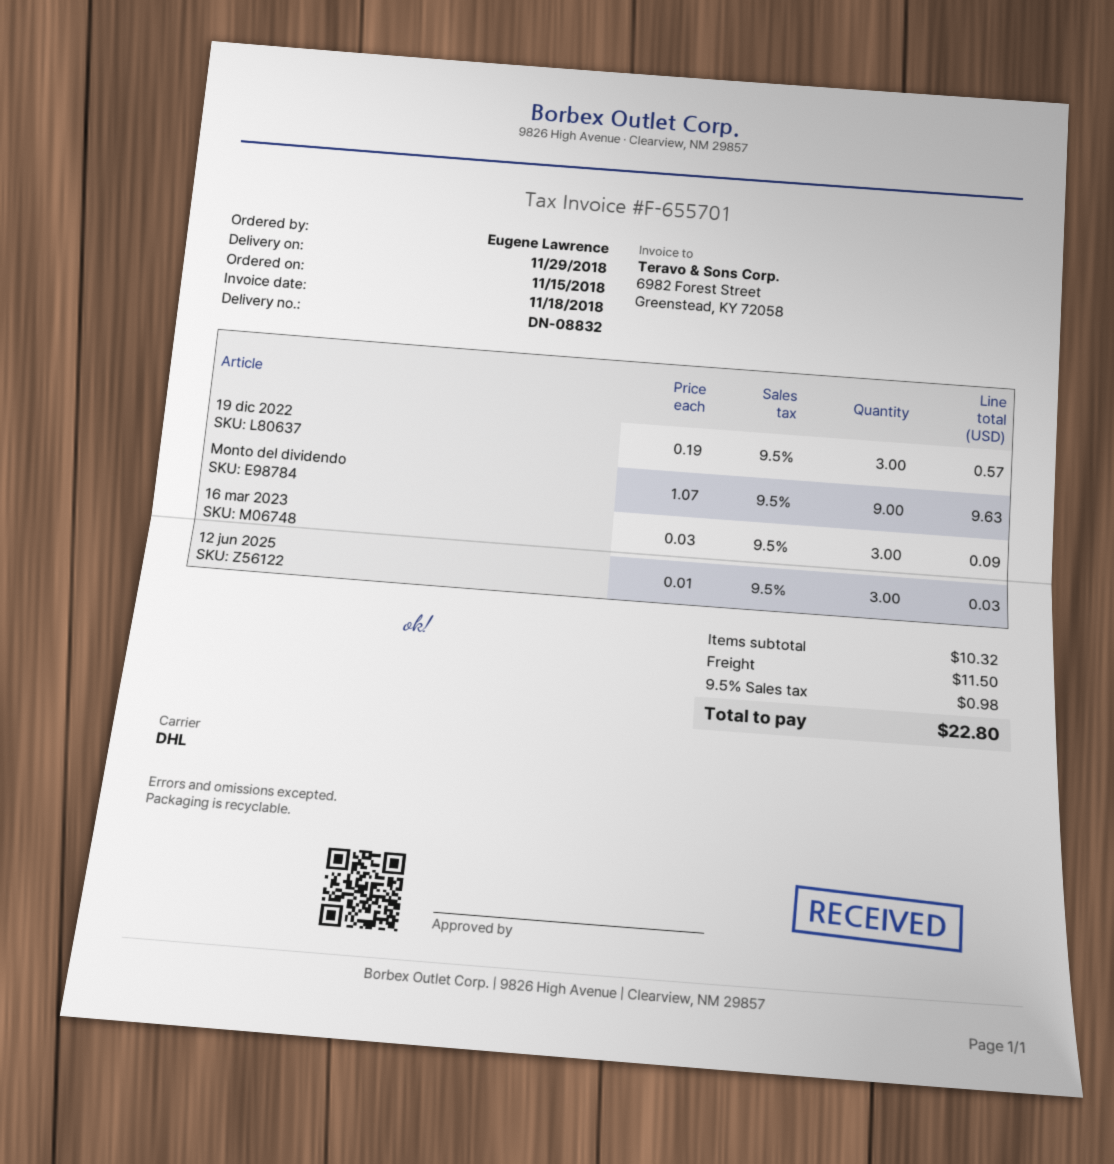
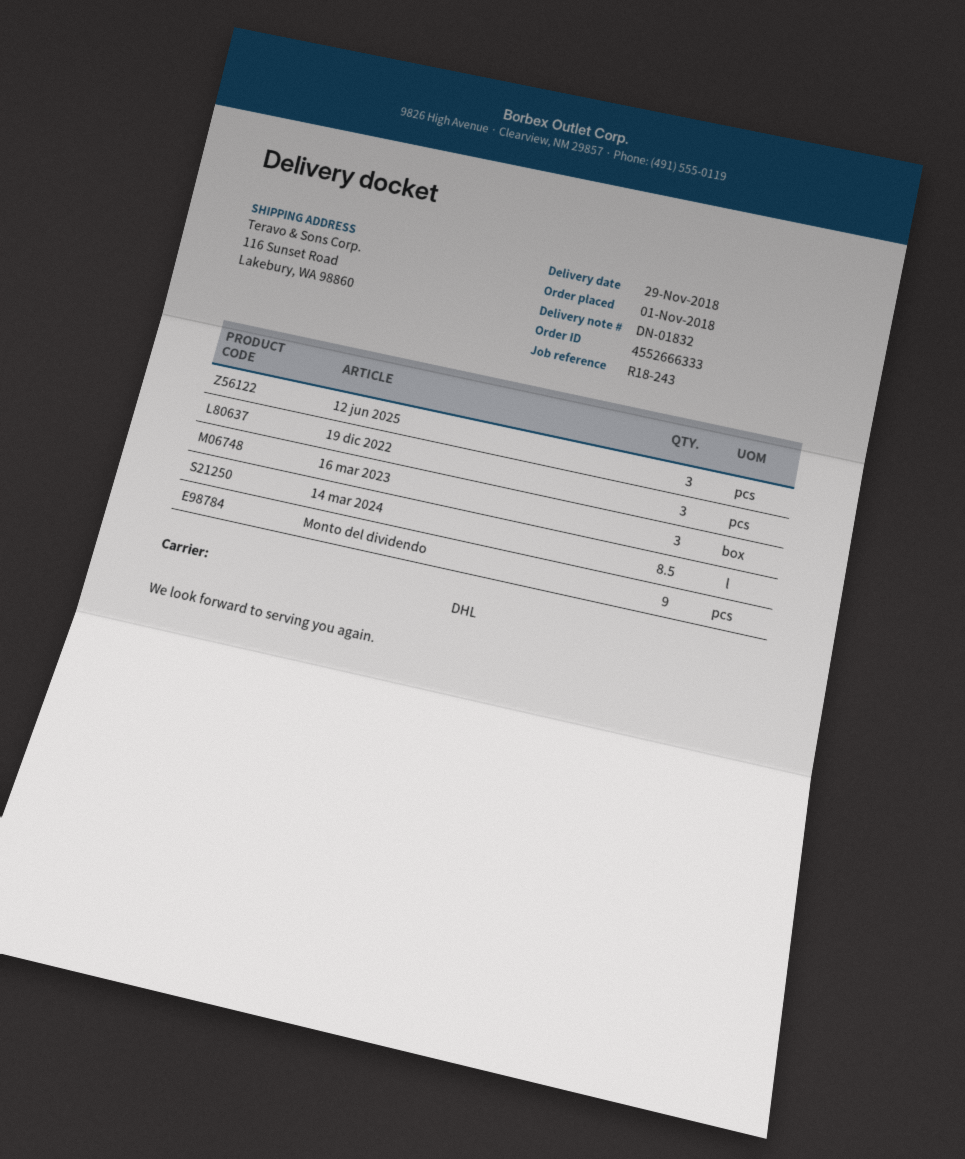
order date: 2018-11-15 -> 2018-11-01
delivery note number: DN-08832 -> DN-01832
14 mar 2024: none -> 8.5

